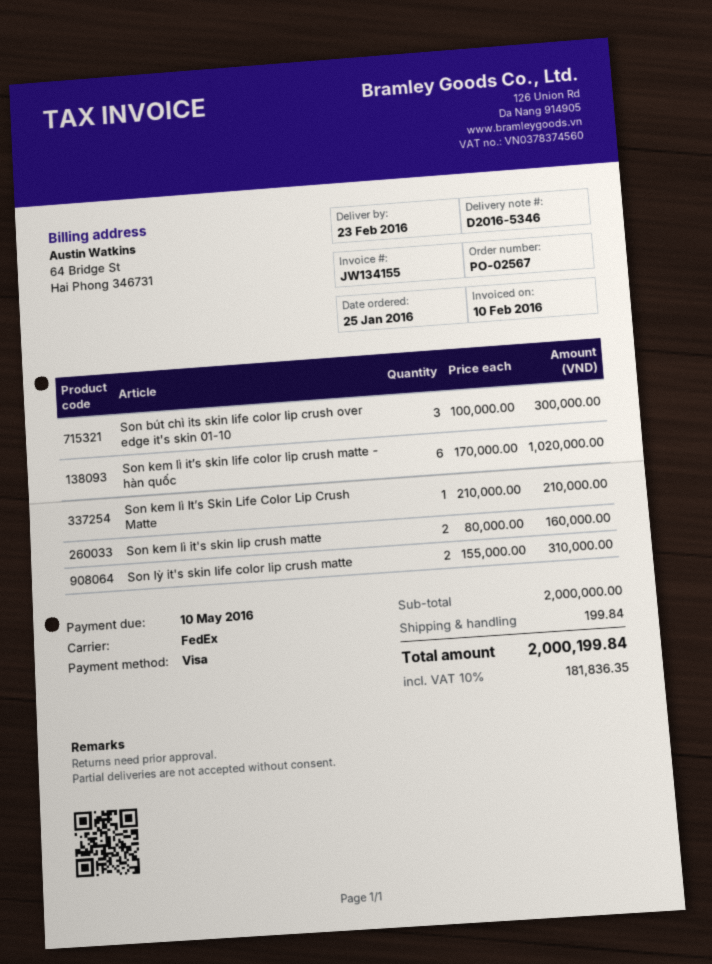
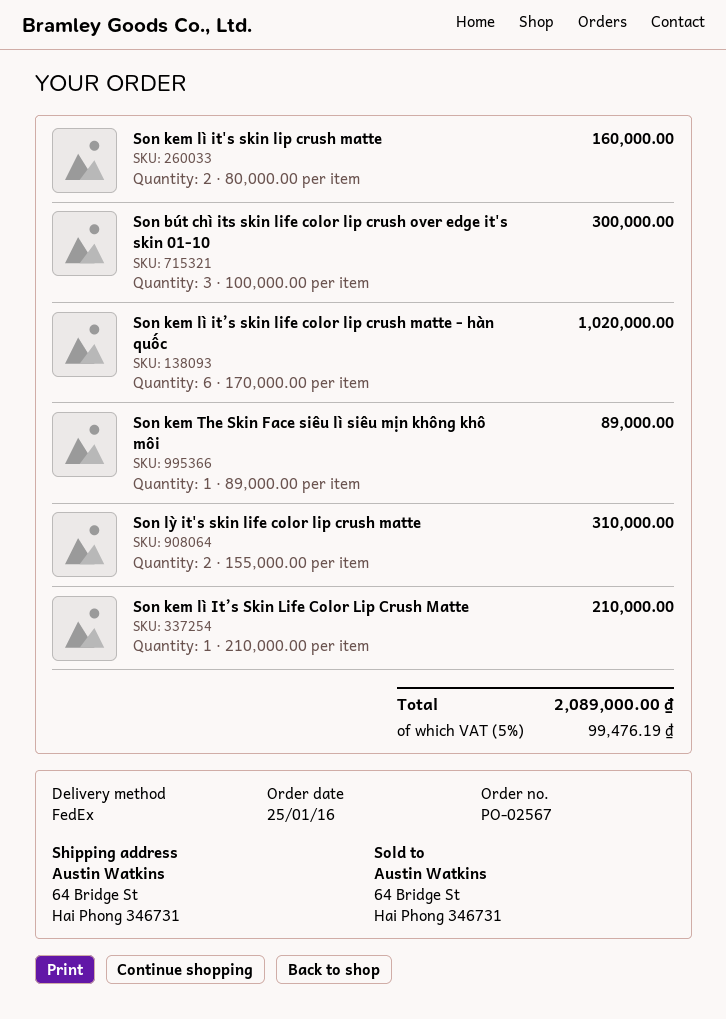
Son kem The Skin Face siêu lì siêu mịn không khô môi: none -> 1 x 89000.00 = 89000.00
shipping: 199.84 -> none
tax: 10% = 181836.35 -> 5% = 99476.19
total: 2000199.84 -> 2089000.00

